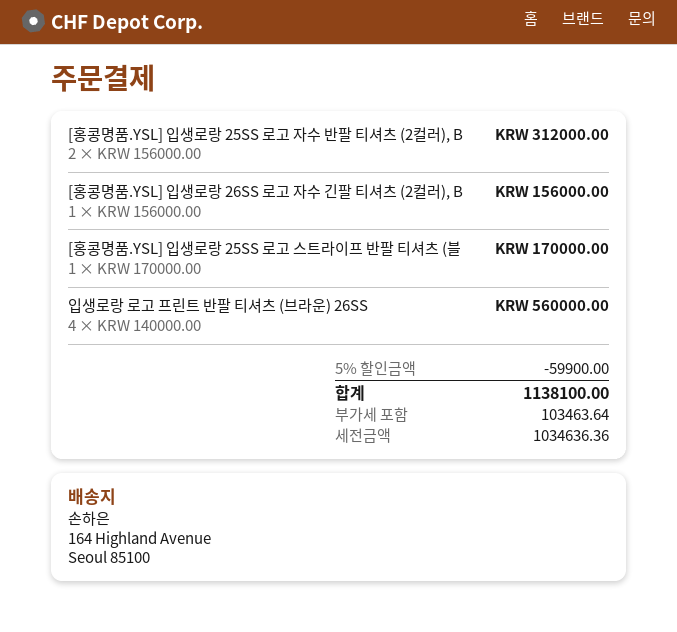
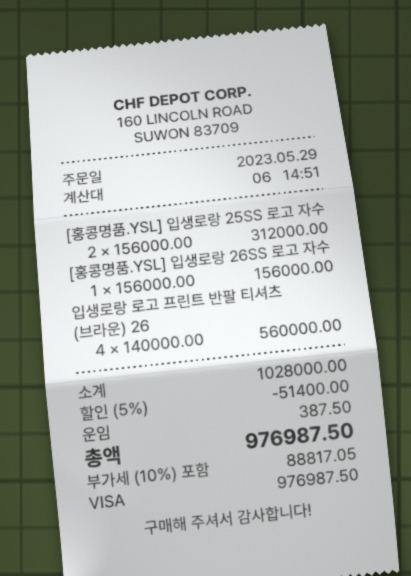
[홍콩명품.YSL] 입생로랑 25SS 로고 스트라이프 반팔 티셔츠 (블: 1 x 170000.00 = 170000.00 -> none
discount: 5% = 59900.00 -> 5% = 51400.00
shipping: none -> 387.50
tax: 103463.64 -> 88817.05
total: 1138100.00 -> 976987.50

